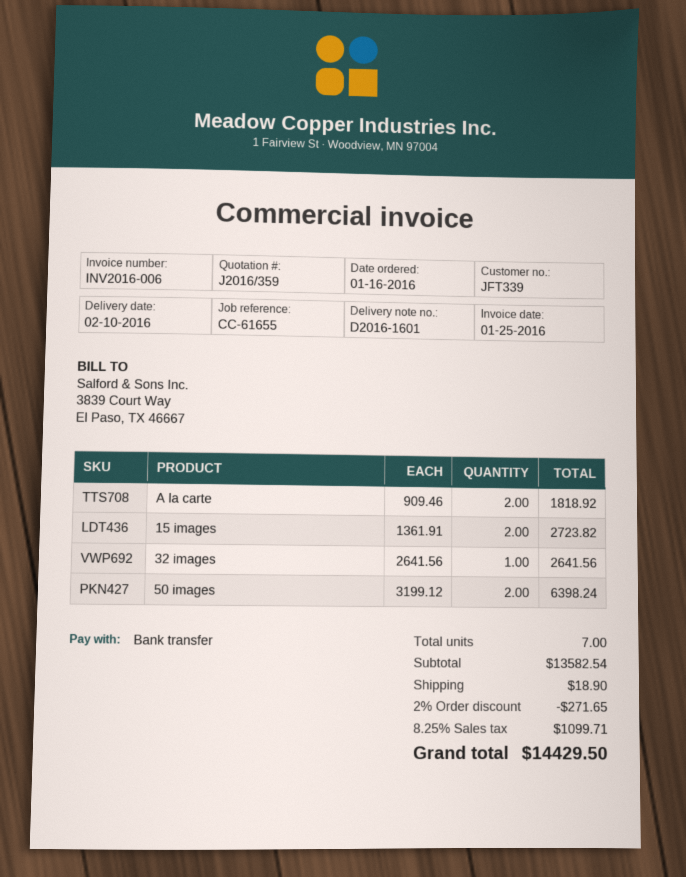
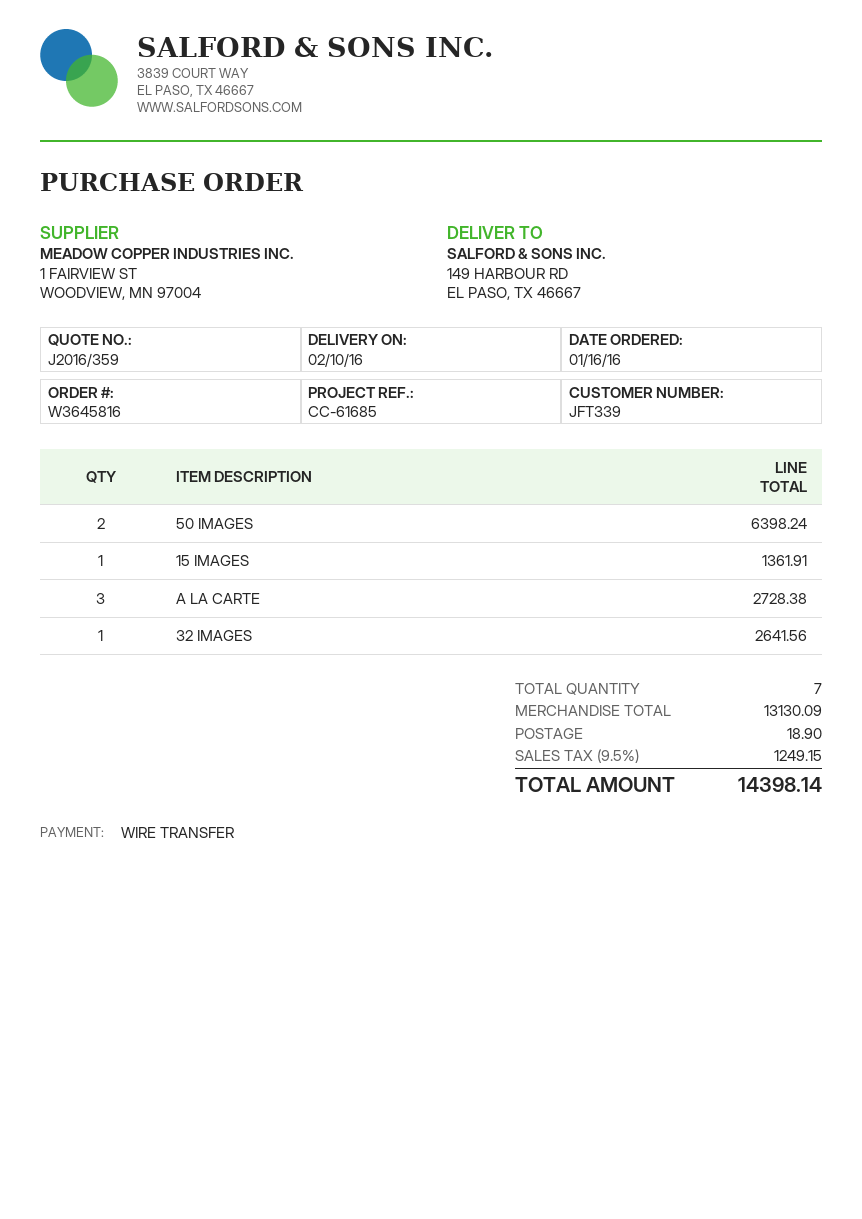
reference: CC-61655 -> CC-61685
A la carte: 2 for 1818.92 -> 3 for 2728.38
15 images: 2 for 2723.82 -> 1 for 1361.91
subtotal: 13582.54 -> 13130.09
discount: 2% = 271.65 -> none
tax: 8.25% = 1099.71 -> 9.5% = 1249.15
total: 14429.50 -> 14398.14

